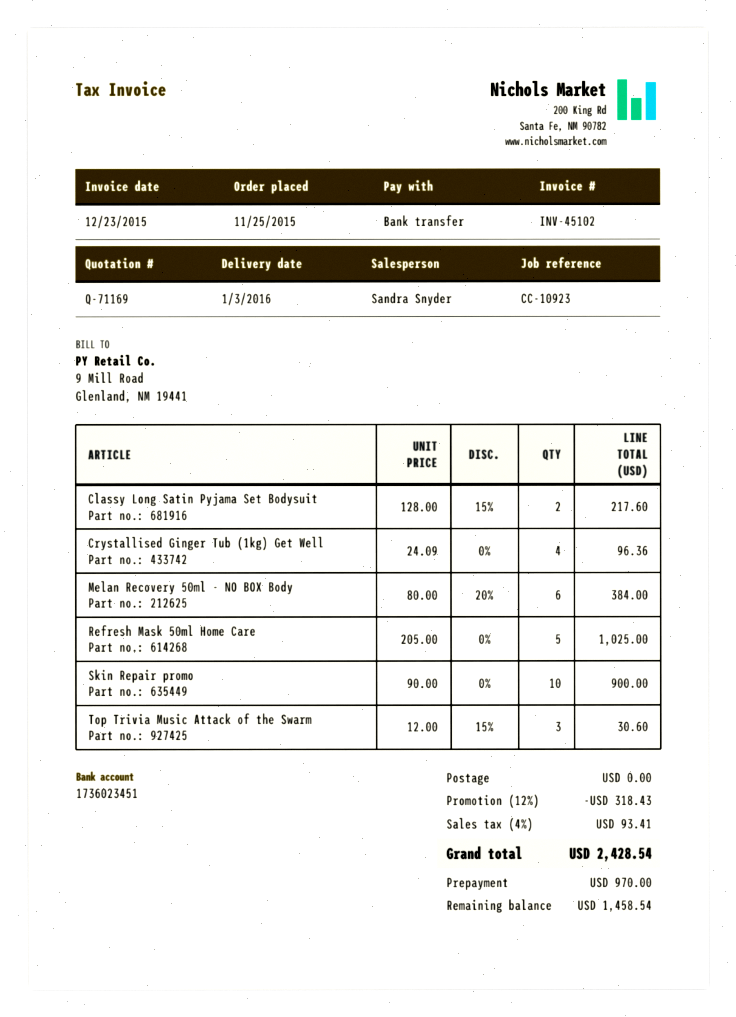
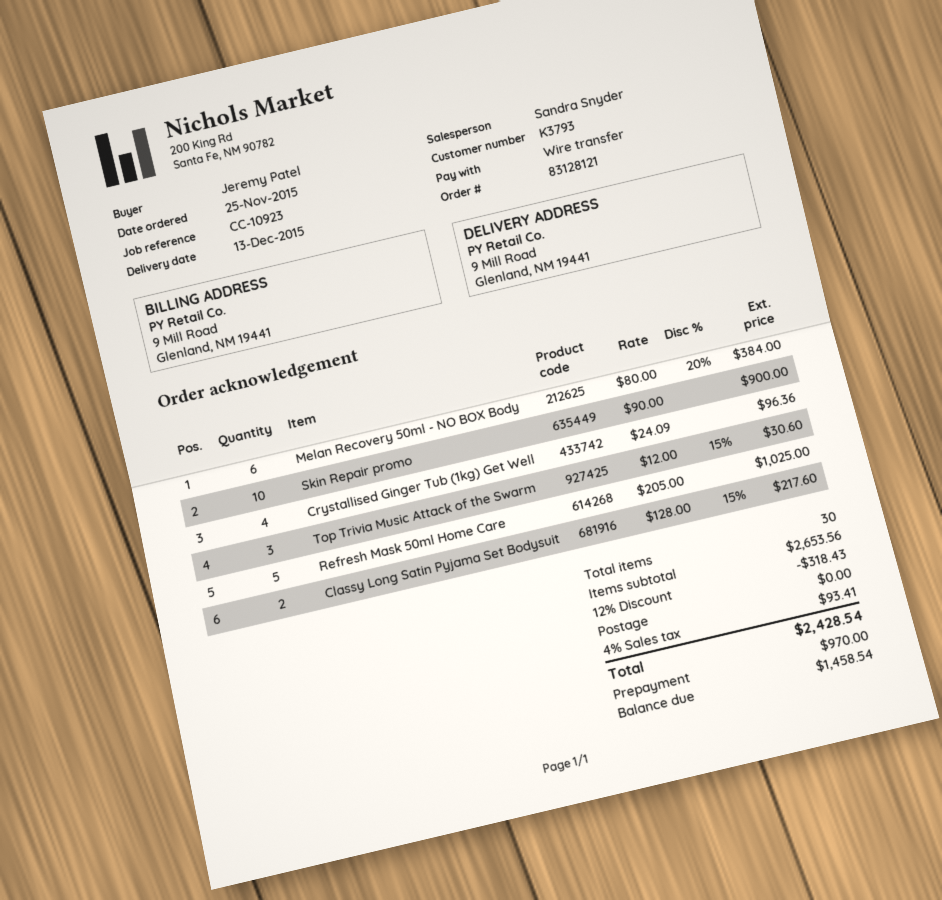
delivery date: 2016-01-03 -> 2015-12-13

